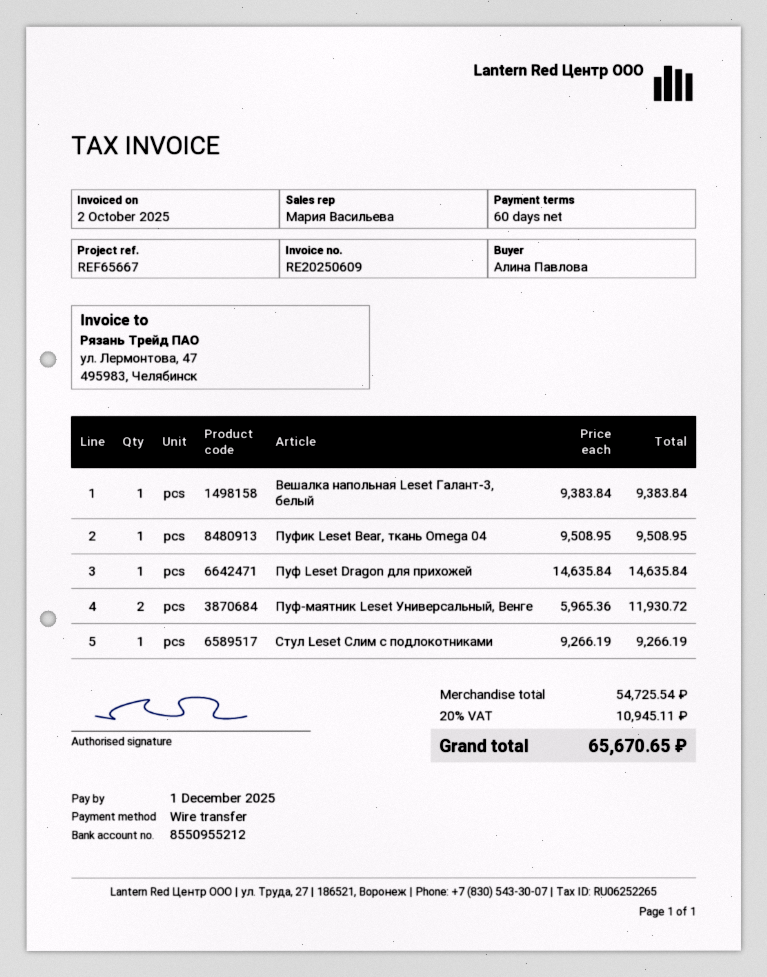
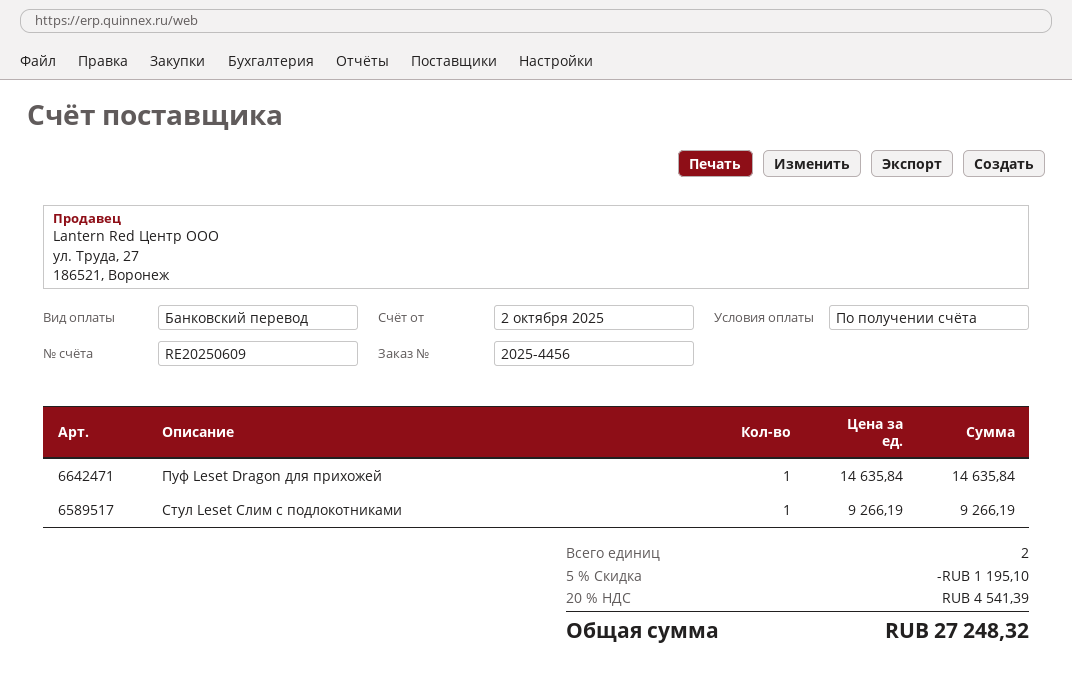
payment terms: 60 days -> on receipt
Вешалка напольная Leset Галант-3, белый: 1 x 9383.84 = 9383.84 -> none
Пуфик Leset Bear, ткань Omega 04: 1 x 9508.95 = 9508.95 -> none
Пуф-маятник Leset Универсальный, Венге: 2 x 5965.36 = 11930.72 -> none
discount: none -> 5% = 1195.10
tax: 20% = 10945.11 -> 20% = 4541.39
total: 65670.65 -> 27248.32

